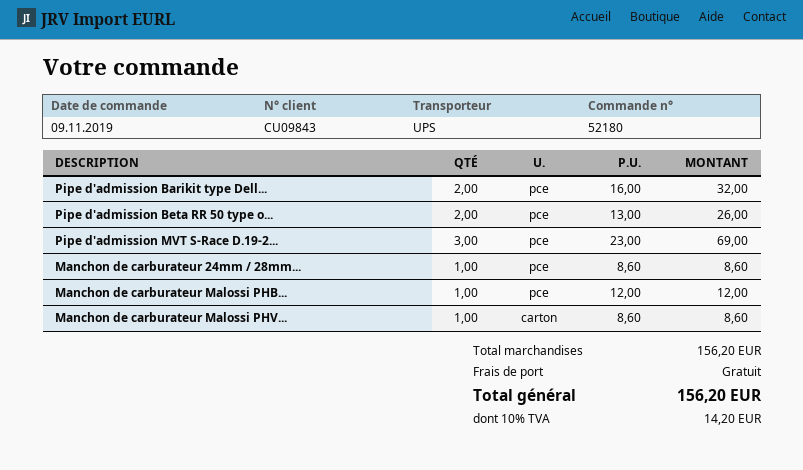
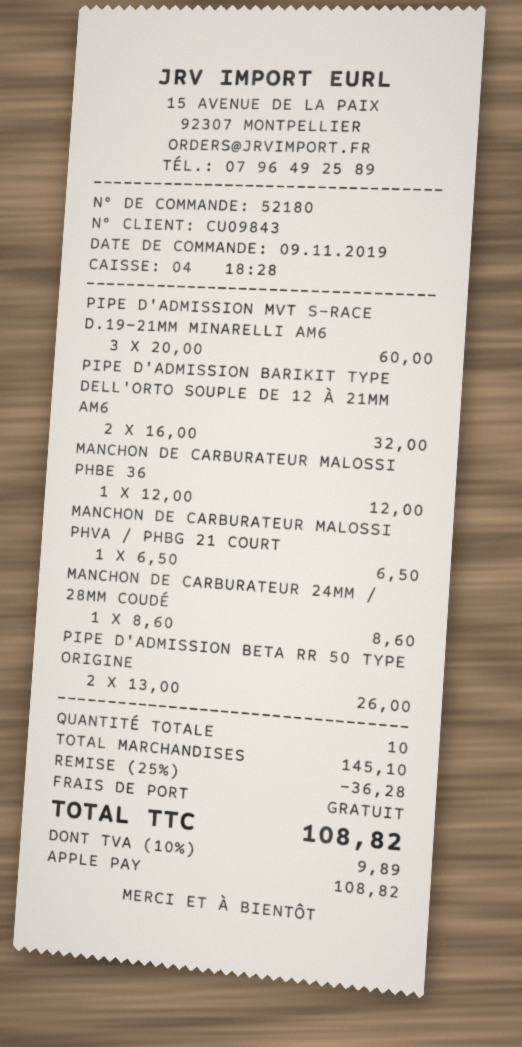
Pipe d'admission MVT S-Race D.19-2...: 3 x 23.00 = 69.00 -> 3 x 20.00 = 60.00
Manchon de carburateur Malossi PHV...: 1 x 8.60 = 8.60 -> 1 x 6.50 = 6.50
subtotal: 156.20 -> 145.10
discount: none -> 25% = 36.28
tax: 10% = 14.20 -> 10% = 9.89
total: 156.20 -> 108.82

